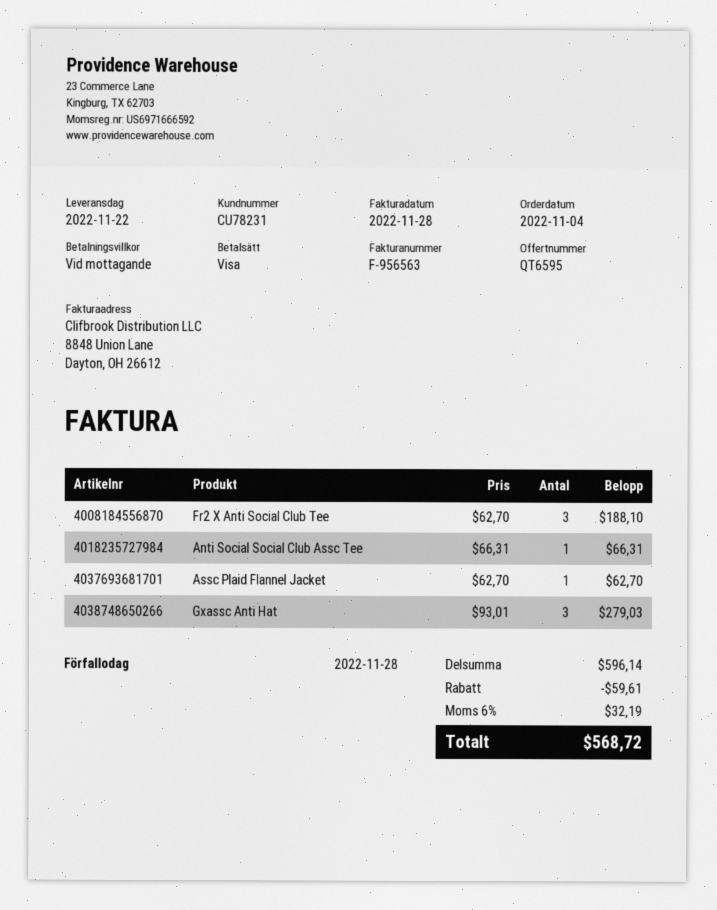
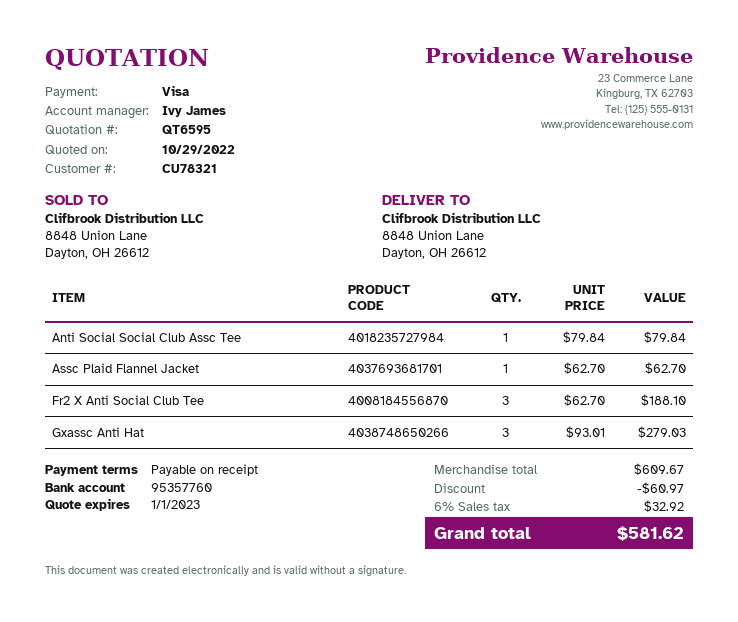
customer number: CU78231 -> CU78321
Anti Social Social Club Assc Tee: 1 x 66.31 = 66.31 -> 1 x 79.84 = 79.84
subtotal: 596.14 -> 609.67
discount: 59.61 -> 60.97
tax: 6% = 32.19 -> 6% = 32.92
total: 568.72 -> 581.62

